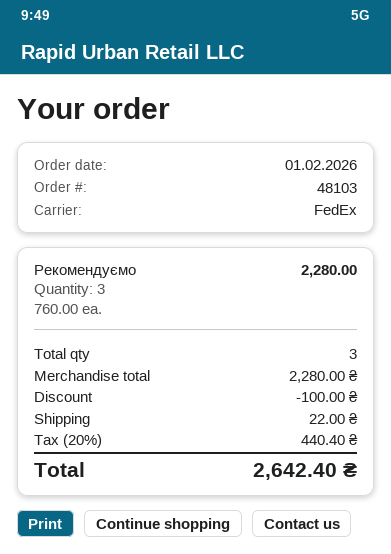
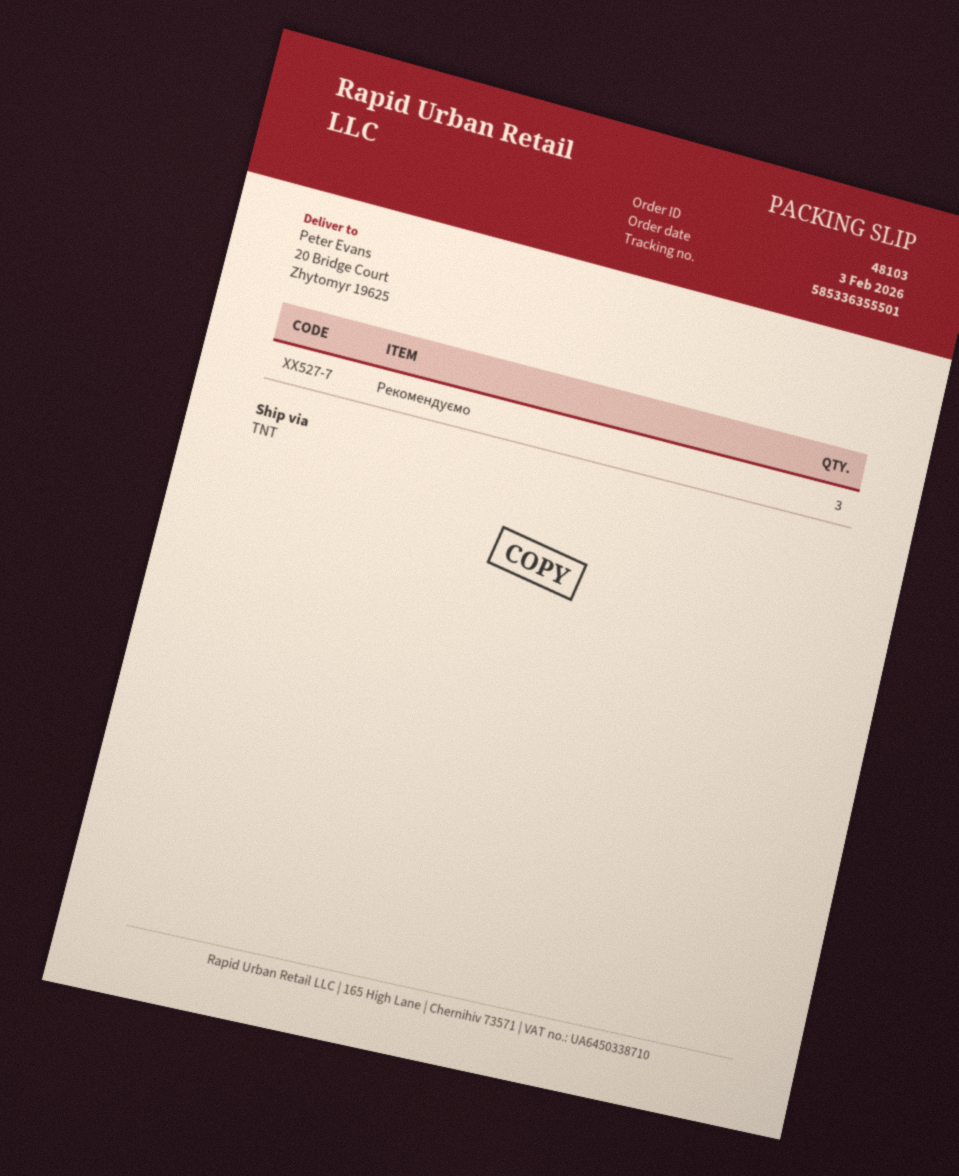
order date: 2026-02-01 -> 2026-02-03
shipping method: FedEx -> TNT

